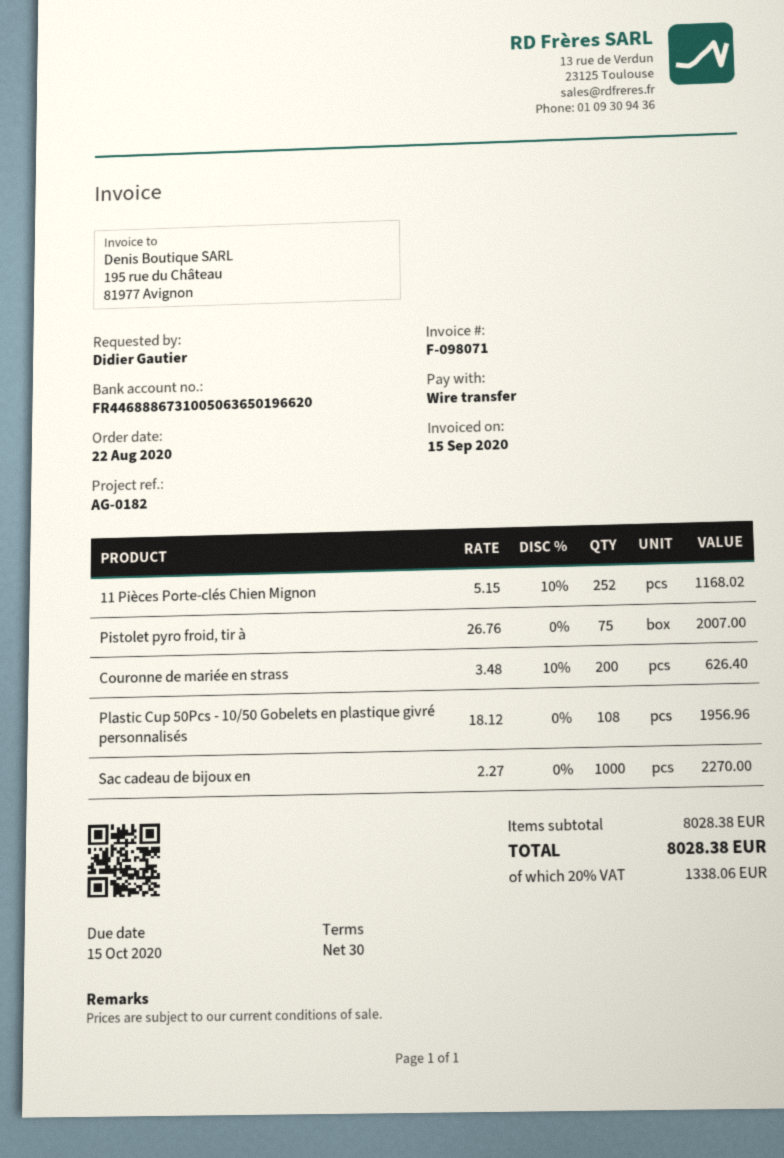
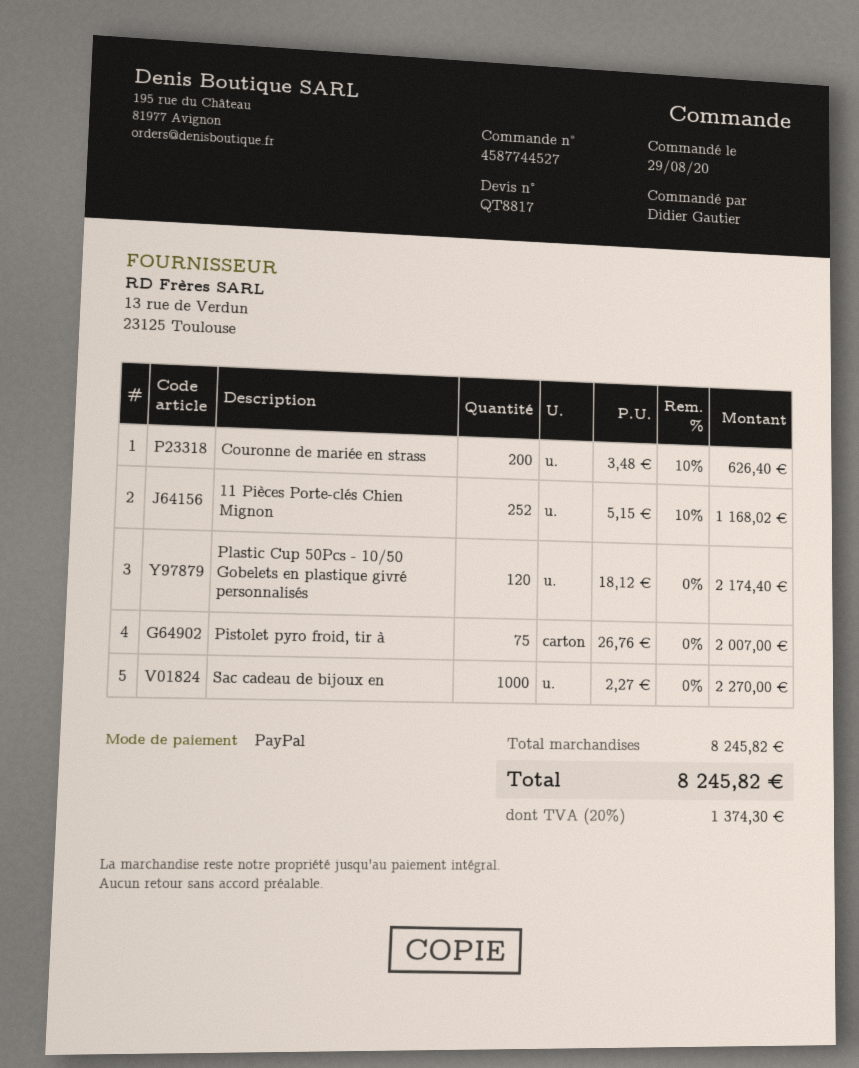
order date: 2020-08-22 -> 2020-08-29
payment method: bank transfer -> PayPal
Plastic Cup 50Pcs - 10/50 Gobelets en plastique givré personnalisés: 108 x 18.12 = 1956.96 -> 120 x 18.12 = 2174.40
subtotal: 8028.38 -> 8245.82
tax: 20% = 1338.06 -> 20% = 1374.30
total: 8028.38 -> 8245.82

